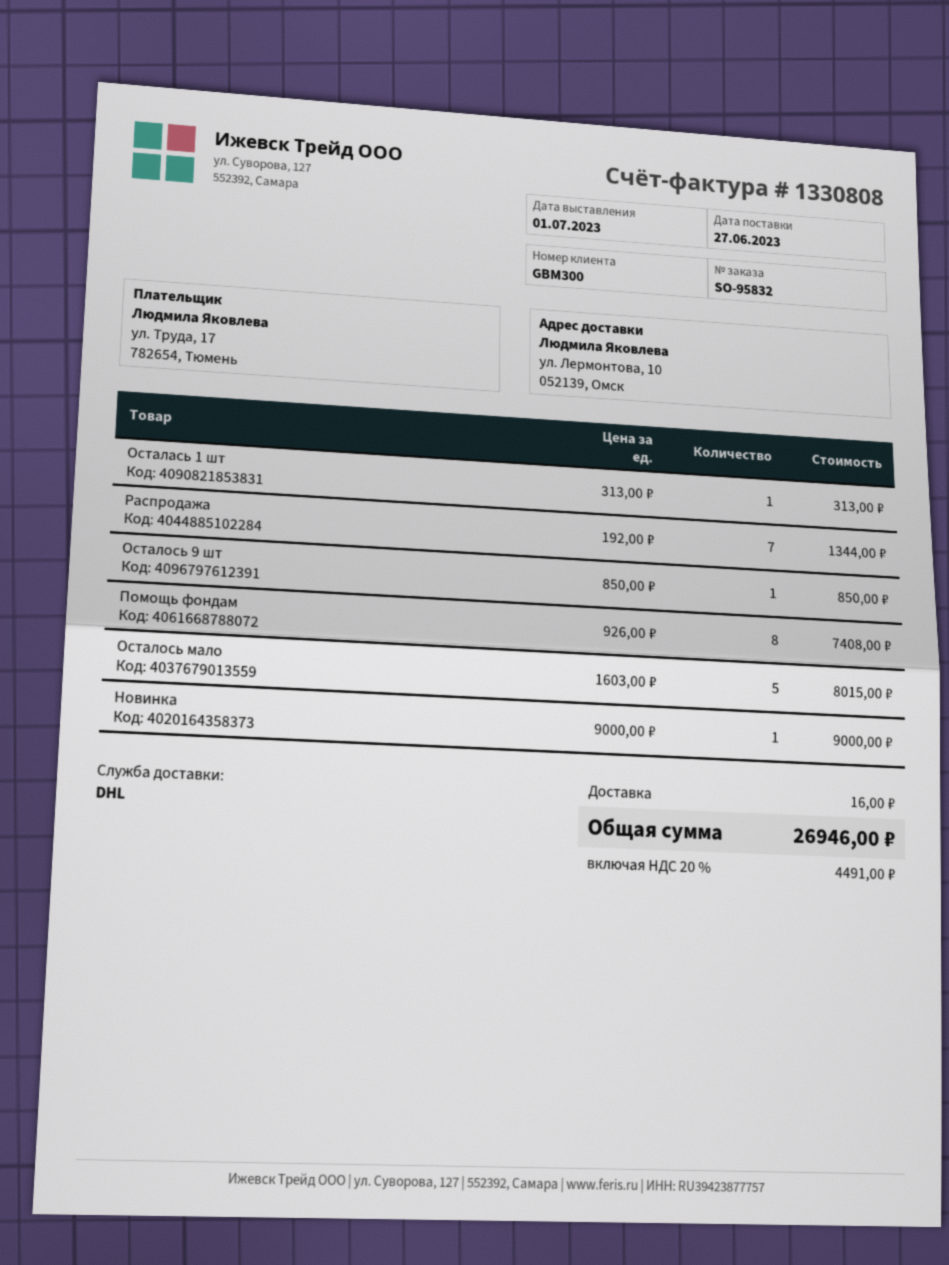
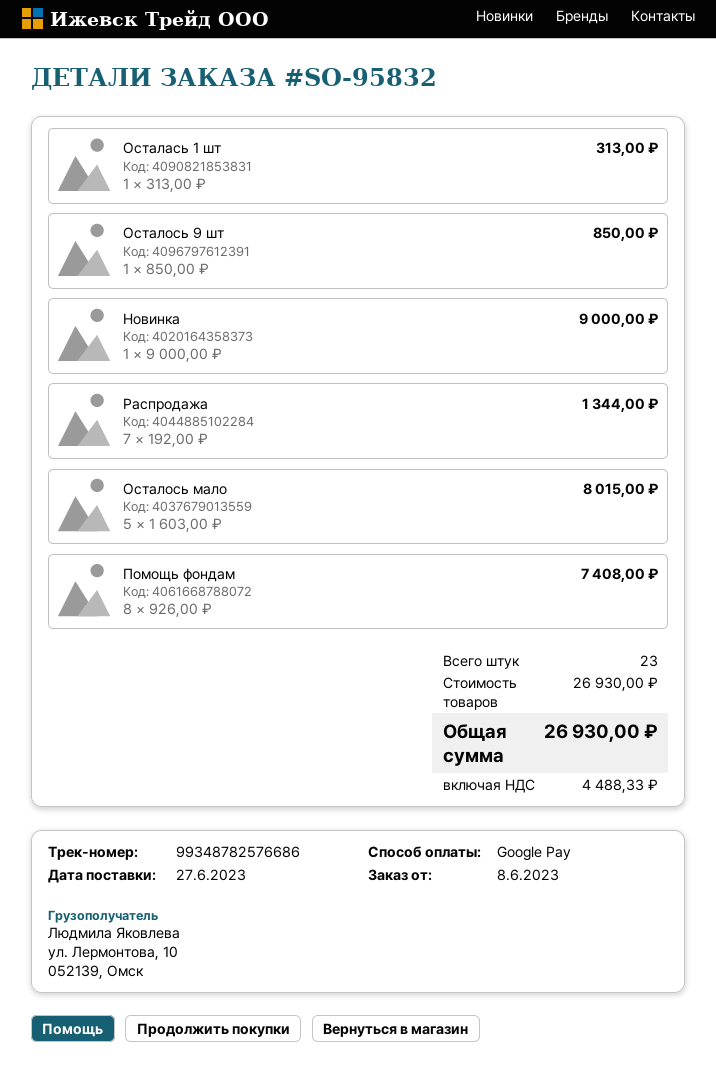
shipping: 16.00 -> none
tax: 4491.00 -> 4488.33
total: 26946.00 -> 26930.00

